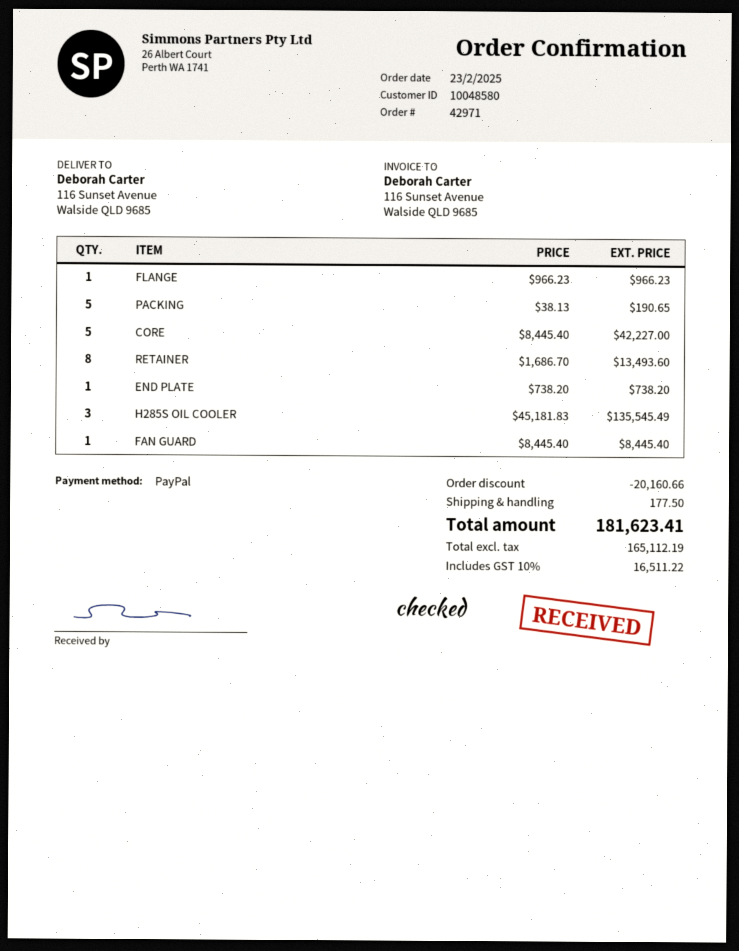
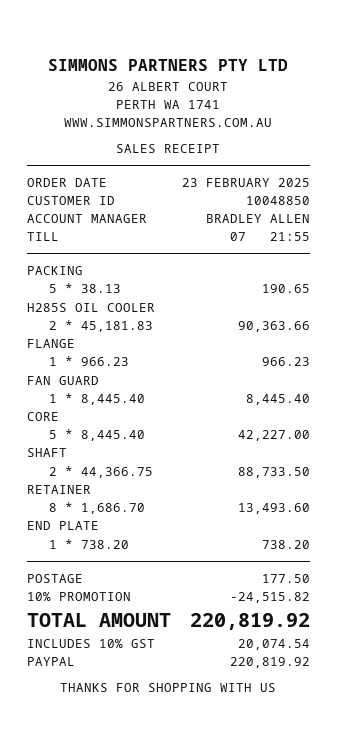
customer number: 10048580 -> 10048850
H285S OIL COOLER: 3 x 45181.83 = 135545.49 -> 2 x 45181.83 = 90363.66
SHAFT: none -> 2 x 44366.75 = 88733.50
discount: 20160.66 -> 24515.82
tax: 10% = 16511.22 -> 10% = 20074.54
total: 181623.41 -> 220819.92

